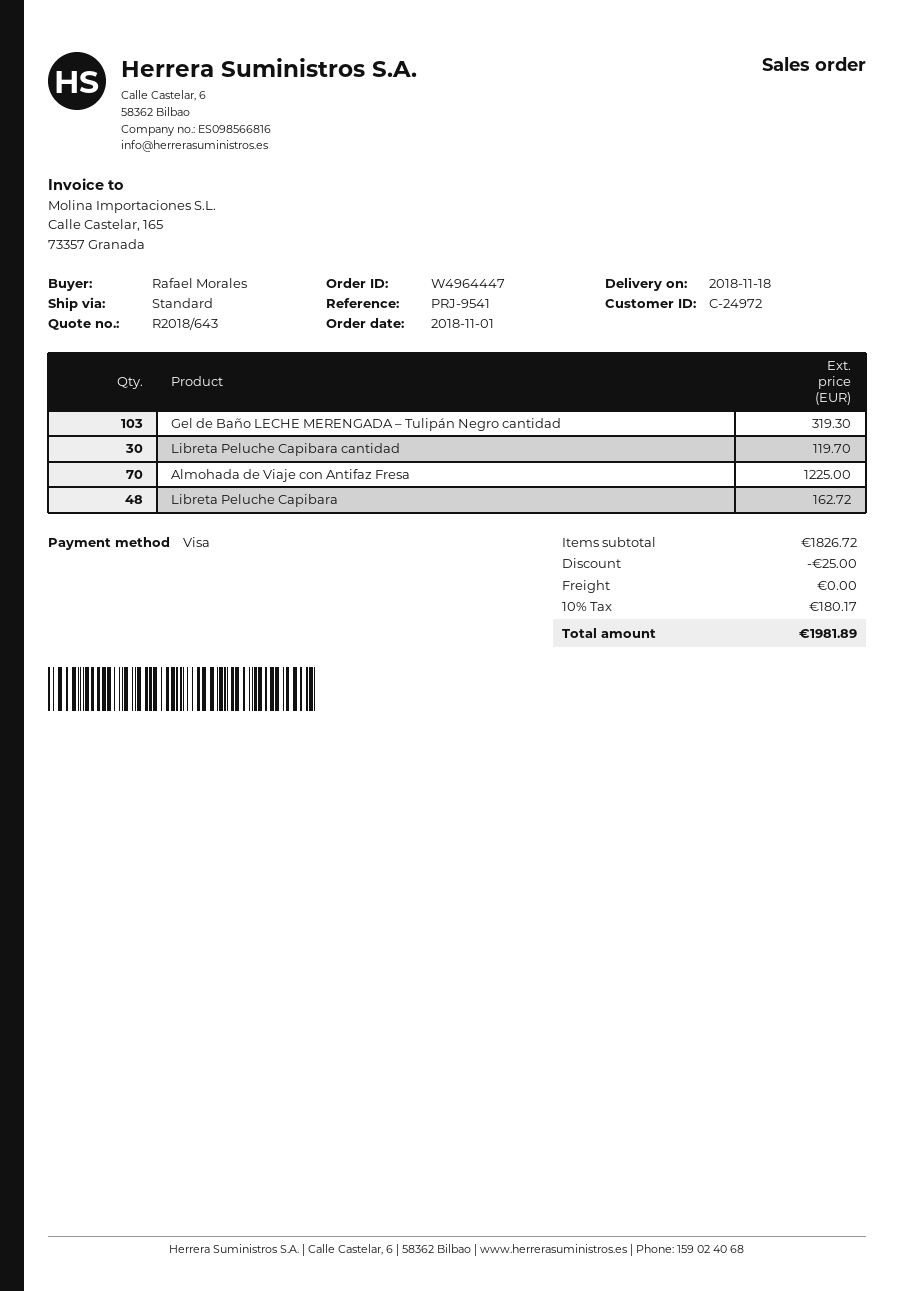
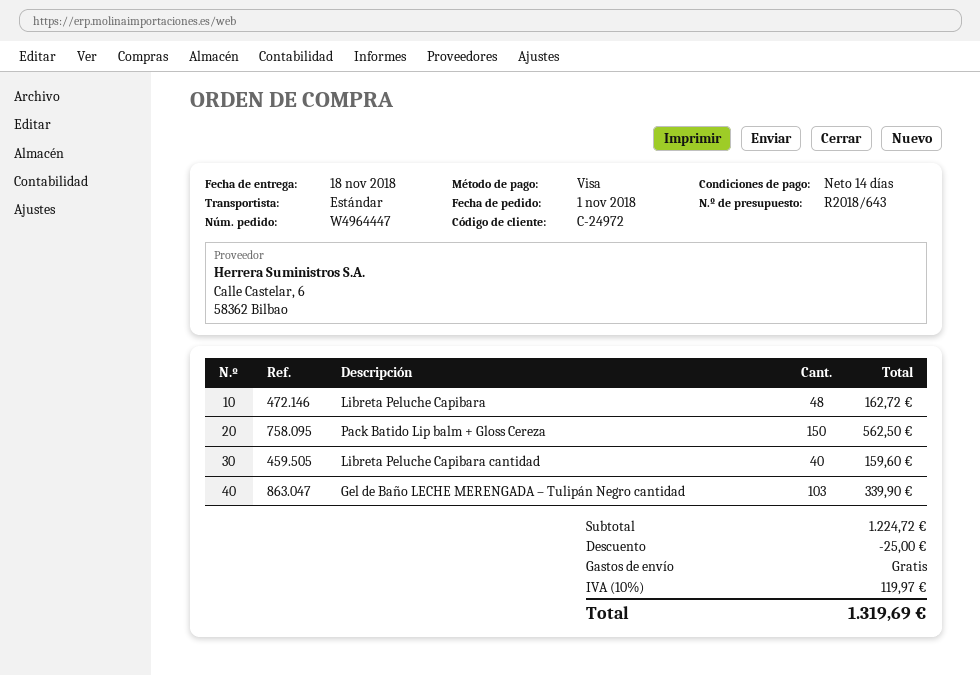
Gel de Baño LECHE MERENGADA – Tulipán Negro cantidad: 103 for 319.30 -> 103 for 339.90
Libreta Peluche Capibara cantidad: 30 for 119.70 -> 40 for 159.60
Almohada de Viaje con Antifaz Fresa: 70 for 1225.00 -> none
Pack Batido Lip balm + Gloss Cereza: none -> 150 for 562.50
subtotal: 1826.72 -> 1224.72
tax: 10% = 180.17 -> 10% = 119.97
total: 1981.89 -> 1319.69

